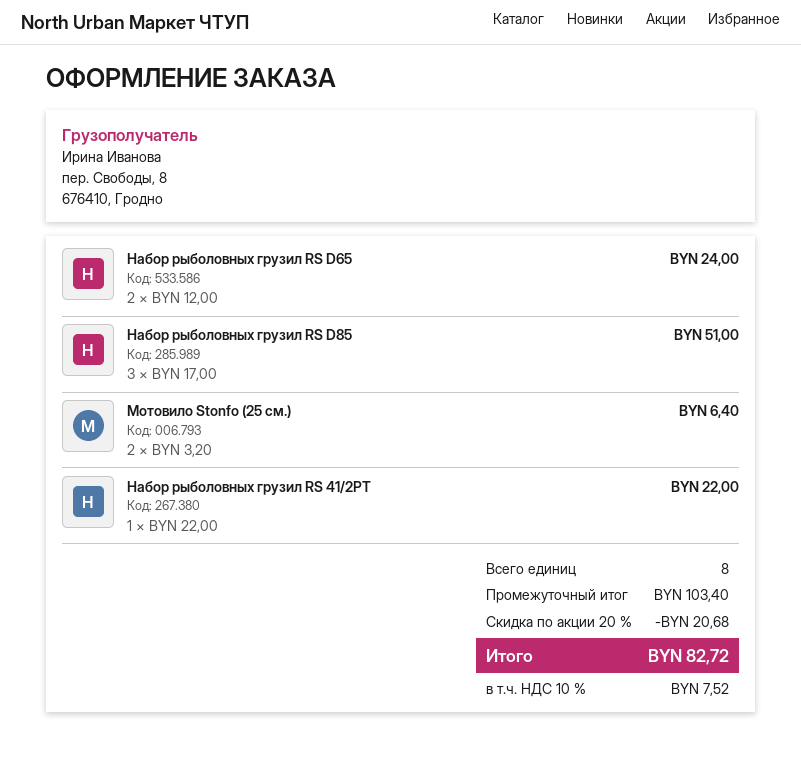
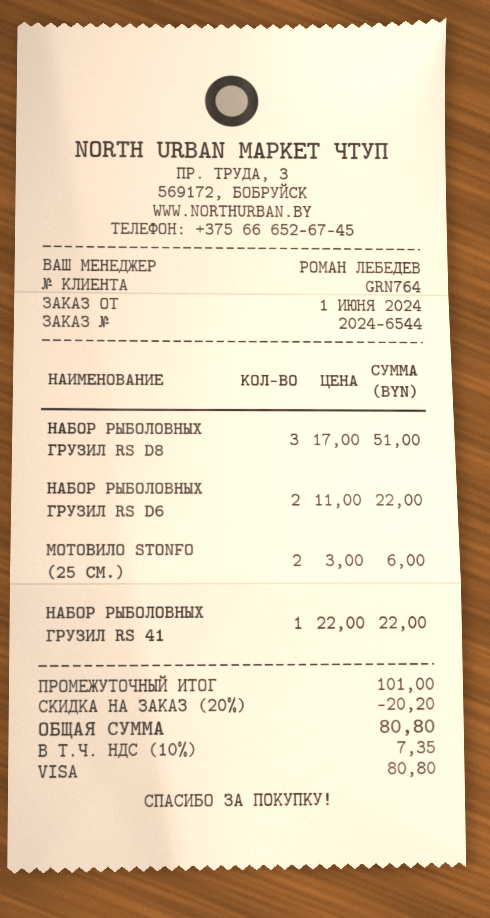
Набор рыболовных грузил RS D65: 2 x 12.00 = 24.00 -> 2 x 11.00 = 22.00
Мотовило Stonfo (25 см.): 2 x 3.20 = 6.40 -> 2 x 3.00 = 6.00
subtotal: 103.40 -> 101.00
discount: 20% = 20.68 -> 20% = 20.20
tax: 10% = 7.52 -> 10% = 7.35
total: 82.72 -> 80.80

